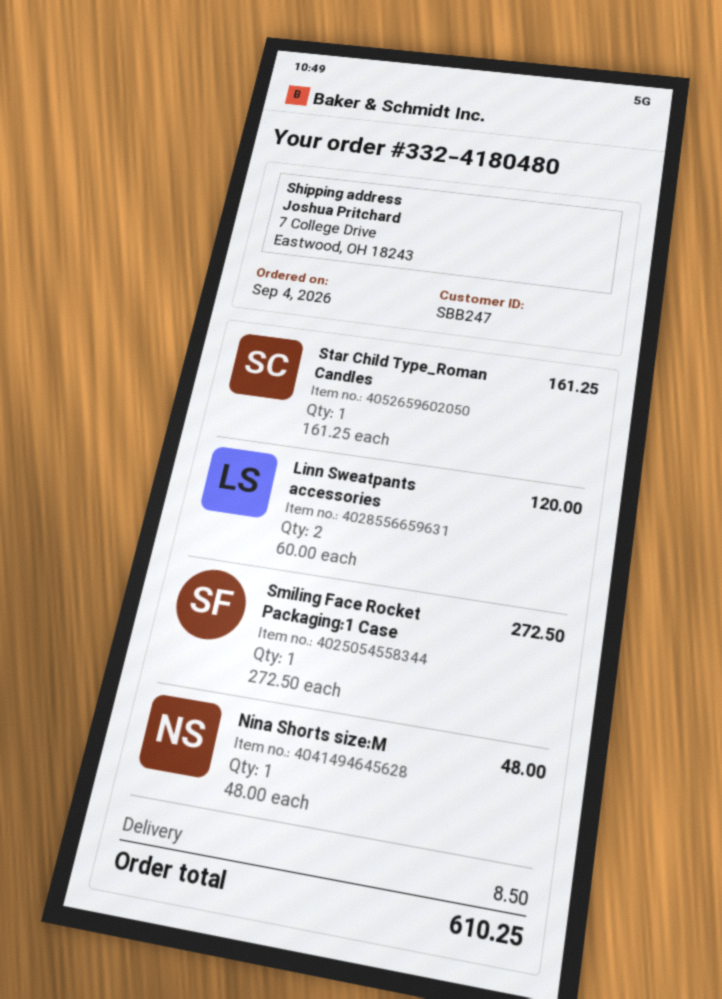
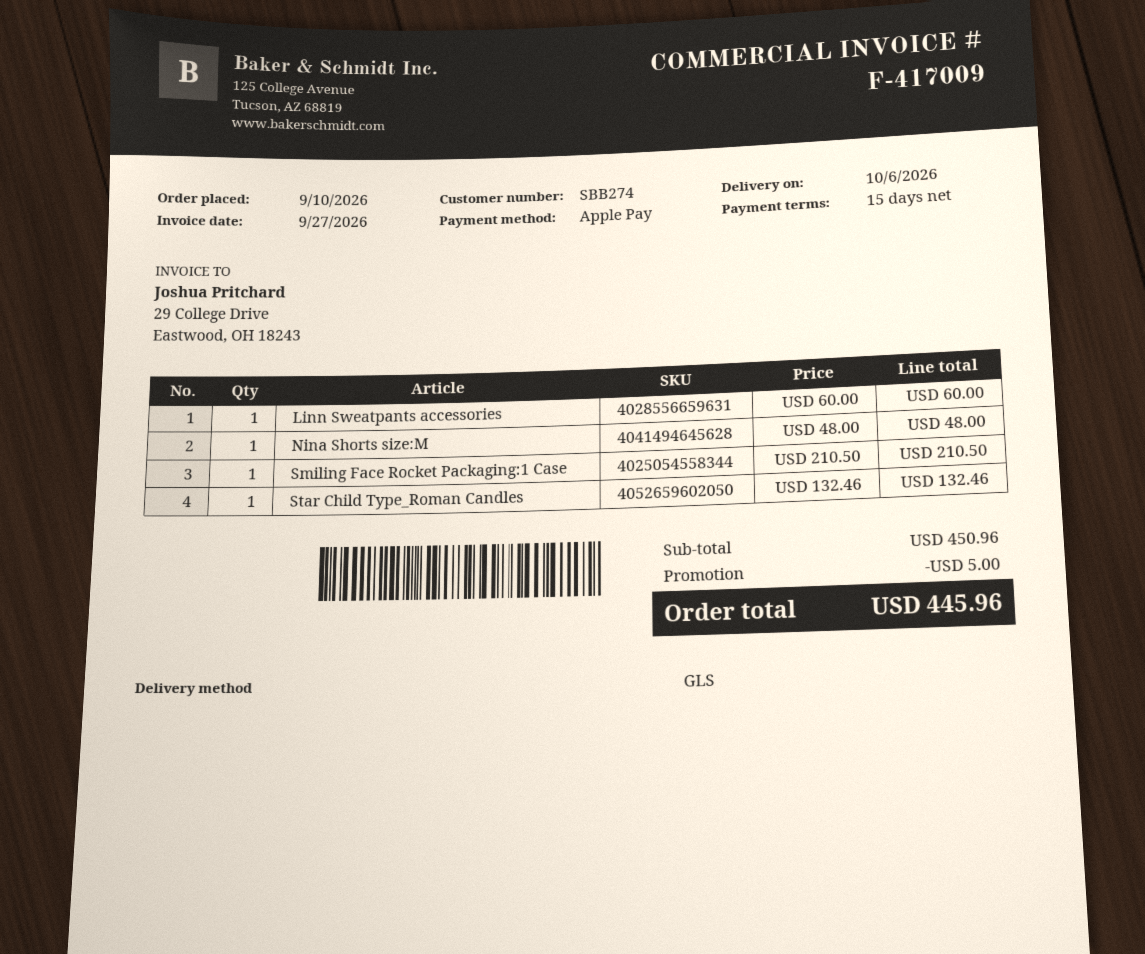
order date: 2026-09-04 -> 2026-09-10
customer number: SBB247 -> SBB274
Star Child Type_Roman Candles: 1 x 161.25 = 161.25 -> 1 x 132.46 = 132.46
Linn Sweatpants accessories: 2 x 60.00 = 120.00 -> 1 x 60.00 = 60.00
Smiling Face Rocket Packaging:1 Case: 1 x 272.50 = 272.50 -> 1 x 210.50 = 210.50
discount: none -> 5.00
shipping: 8.50 -> none
total: 610.25 -> 445.96

